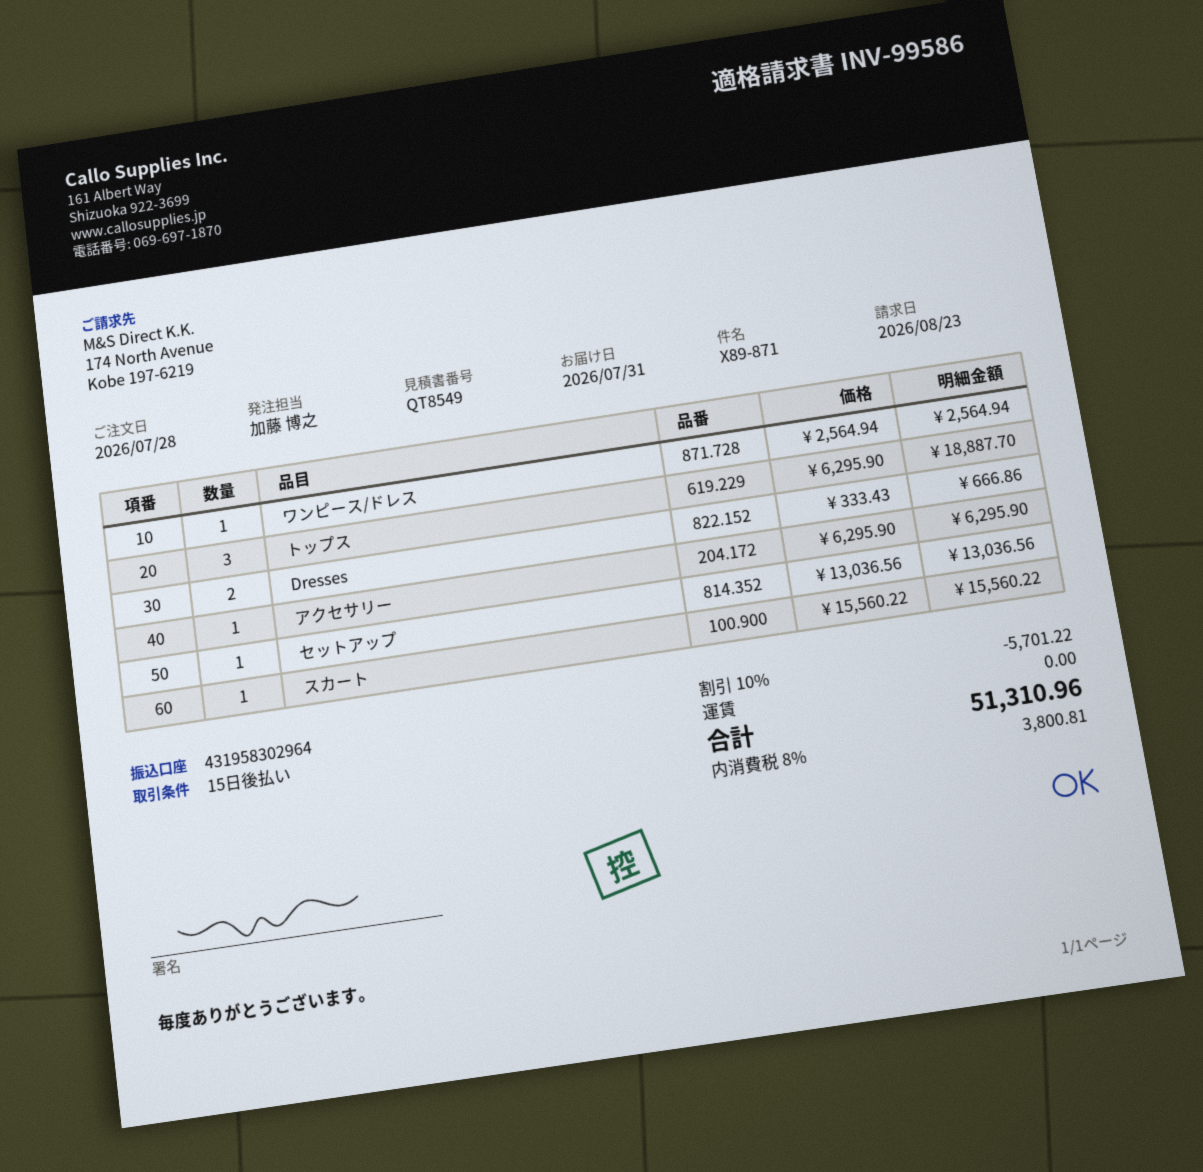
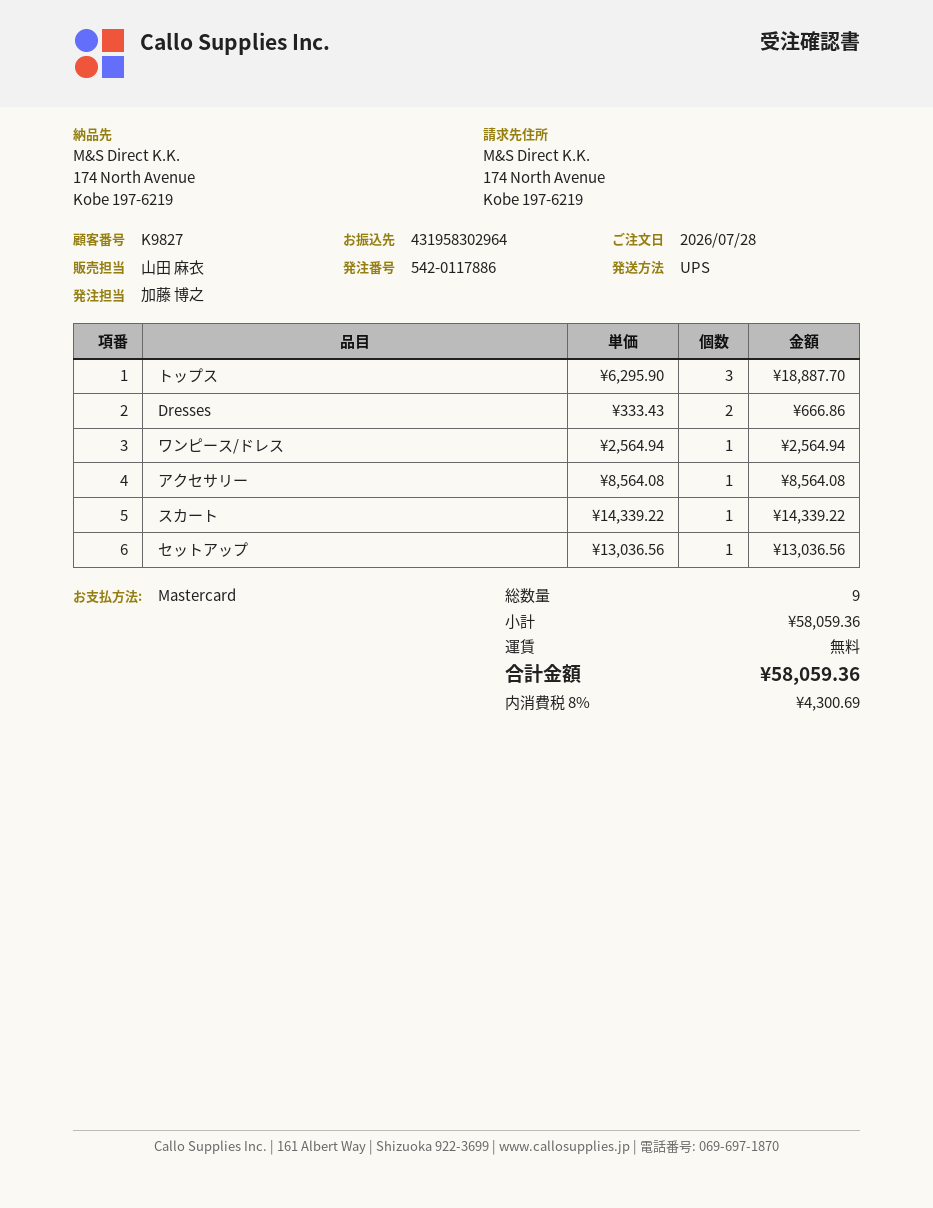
アクセサリー: 1 x 6295.90 = 6295.90 -> 1 x 8564.08 = 8564.08
スカート: 1 x 15560.22 = 15560.22 -> 1 x 14339.22 = 14339.22
discount: 10% = 5701.22 -> none
tax: 8% = 3800.81 -> 8% = 4300.69
total: 51310.96 -> 58059.36

